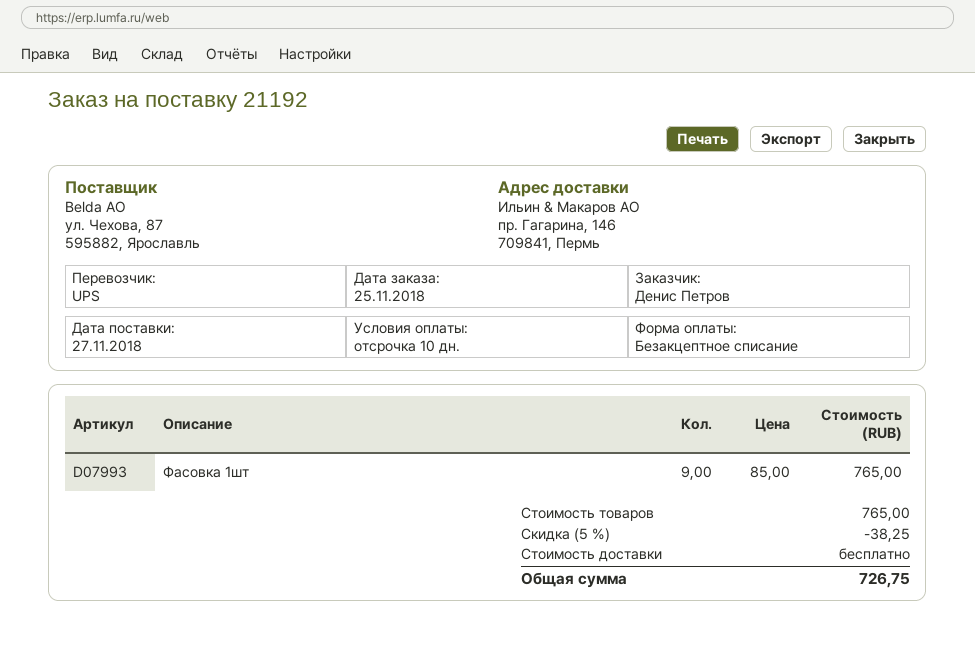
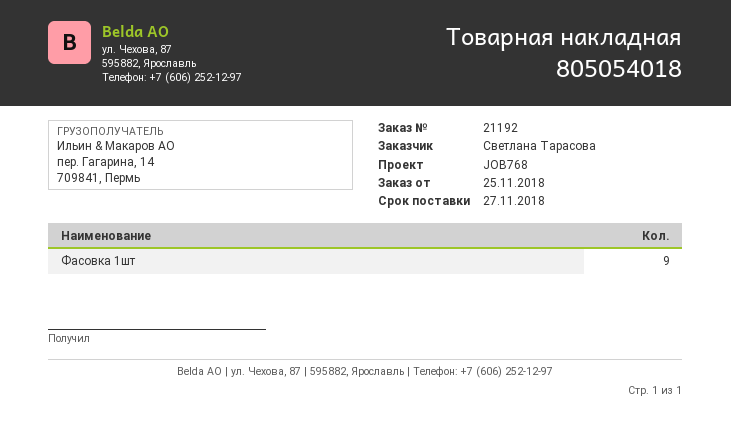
ordered by: Денис Петров -> Светлана Тарасова
ship to: пр. Гагарина, 146, 709841, Пермь -> пер. Гагарина, 14, 709841, Пермь

